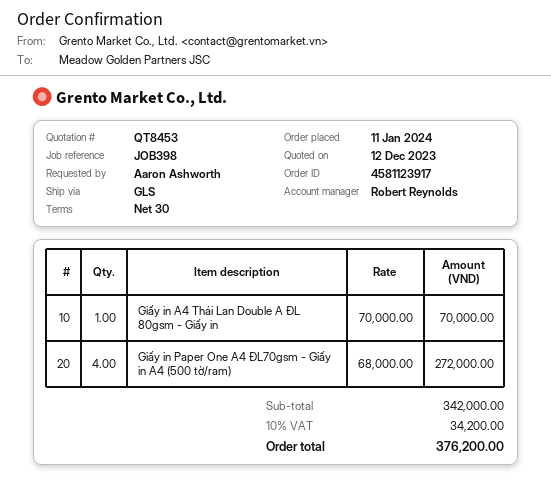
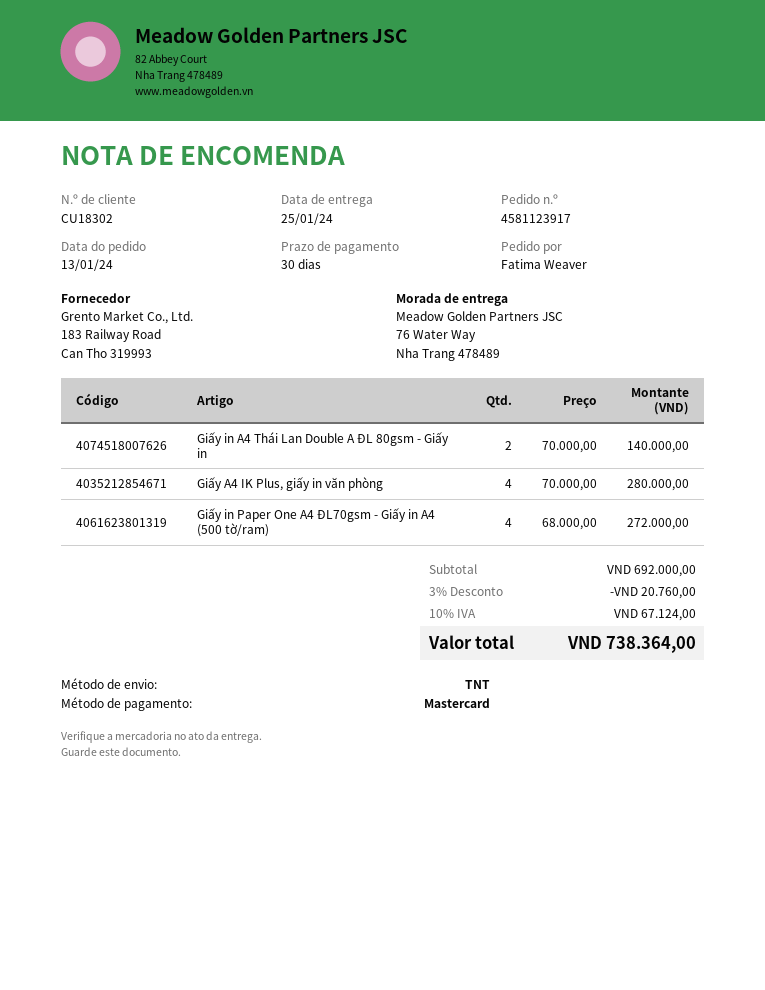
order date: 2024-01-11 -> 2024-01-13
ordered by: Aaron Ashworth -> Fatima Weaver
shipping method: GLS -> TNT
Giấy in A4 Thái Lan Double A ĐL 80gsm - Giấy in: 1 x 70000.00 = 70000.00 -> 2 x 70000.00 = 140000.00
Giấy A4 IK Plus, giấy in văn phòng: none -> 4 x 70000.00 = 280000.00
subtotal: 342000.00 -> 692000.00
discount: none -> 3% = 20760.00
tax: 10% = 34200.00 -> 10% = 67124.00
total: 376200.00 -> 738364.00

